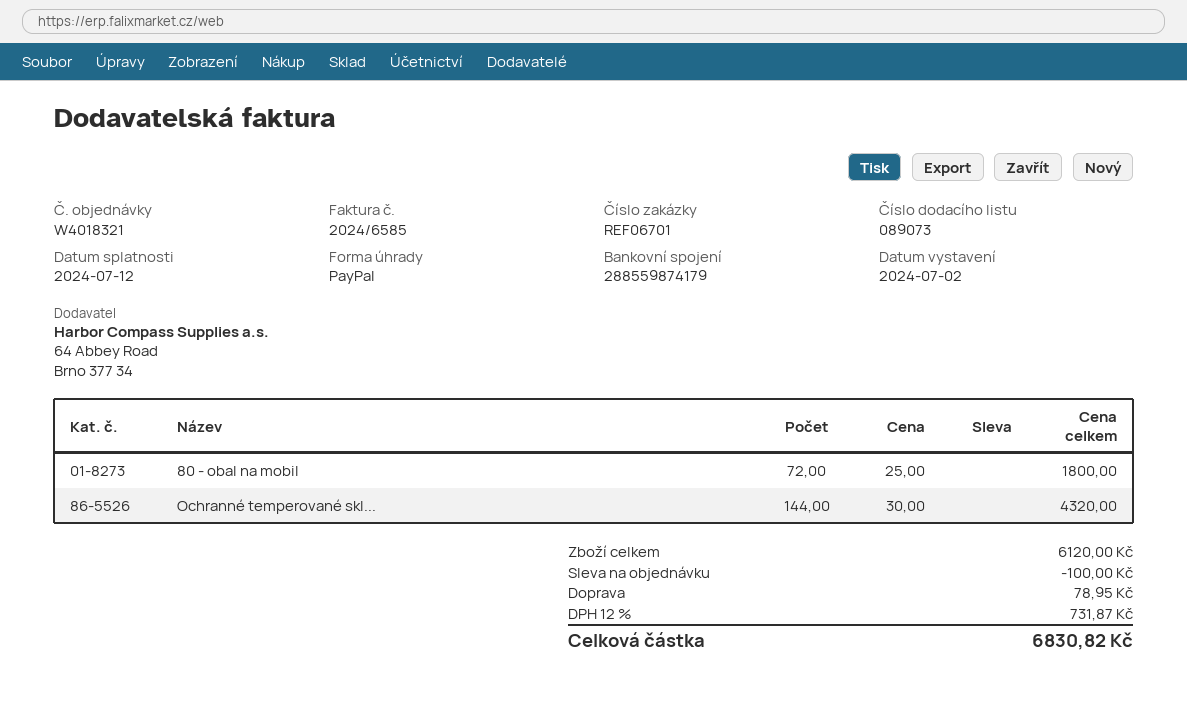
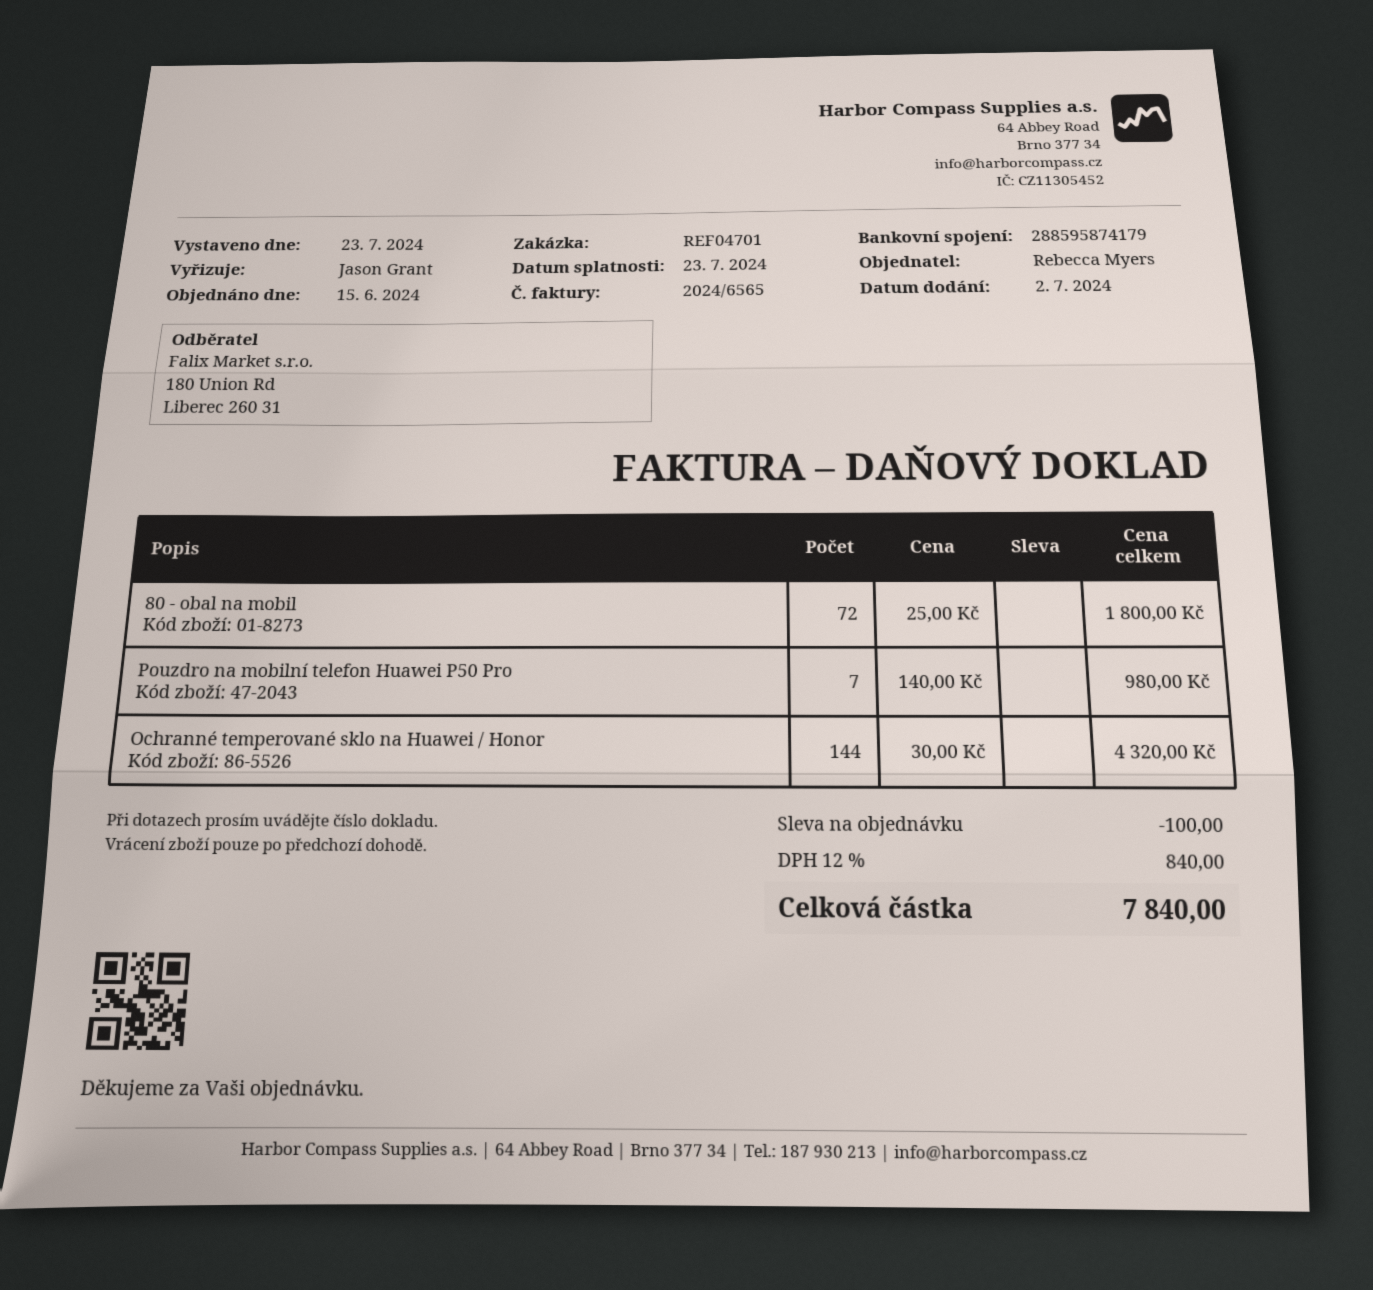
invoice number: 2024/6585 -> 2024/6565
invoice date: 2024-07-02 -> 2024-07-23
due date: 2024-07-12 -> 2024-07-23
reference: REF06701 -> REF04701
bank account: 288559874179 -> 288595874179
Pouzdro na mobilní telefon Huawei P50 Pro: none -> 7 x 140.00 = 980.00
shipping: 78.95 -> none
tax: 12% = 731.87 -> 12% = 840.00
total: 6830.82 -> 7840.00

